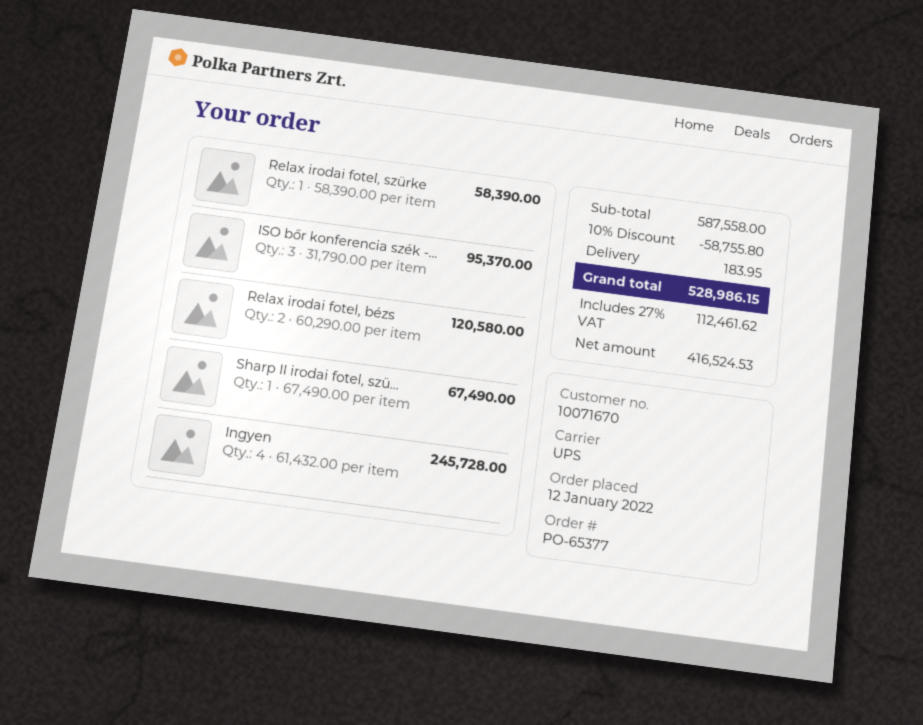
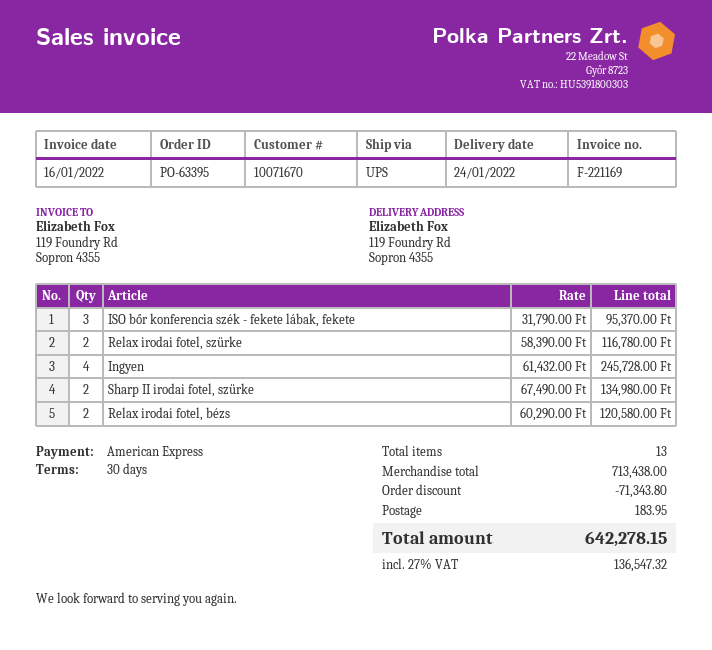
order number: PO-65377 -> PO-63395
Relax irodai fotel, szürke: 1 x 58390.00 = 58390.00 -> 2 x 58390.00 = 116780.00
Sharp II irodai fotel, szü...: 1 x 67490.00 = 67490.00 -> 2 x 67490.00 = 134980.00
subtotal: 587558.00 -> 713438.00
discount: 58755.80 -> 71343.80
tax: 27% = 112461.62 -> 27% = 136547.32
total: 528986.15 -> 642278.15

